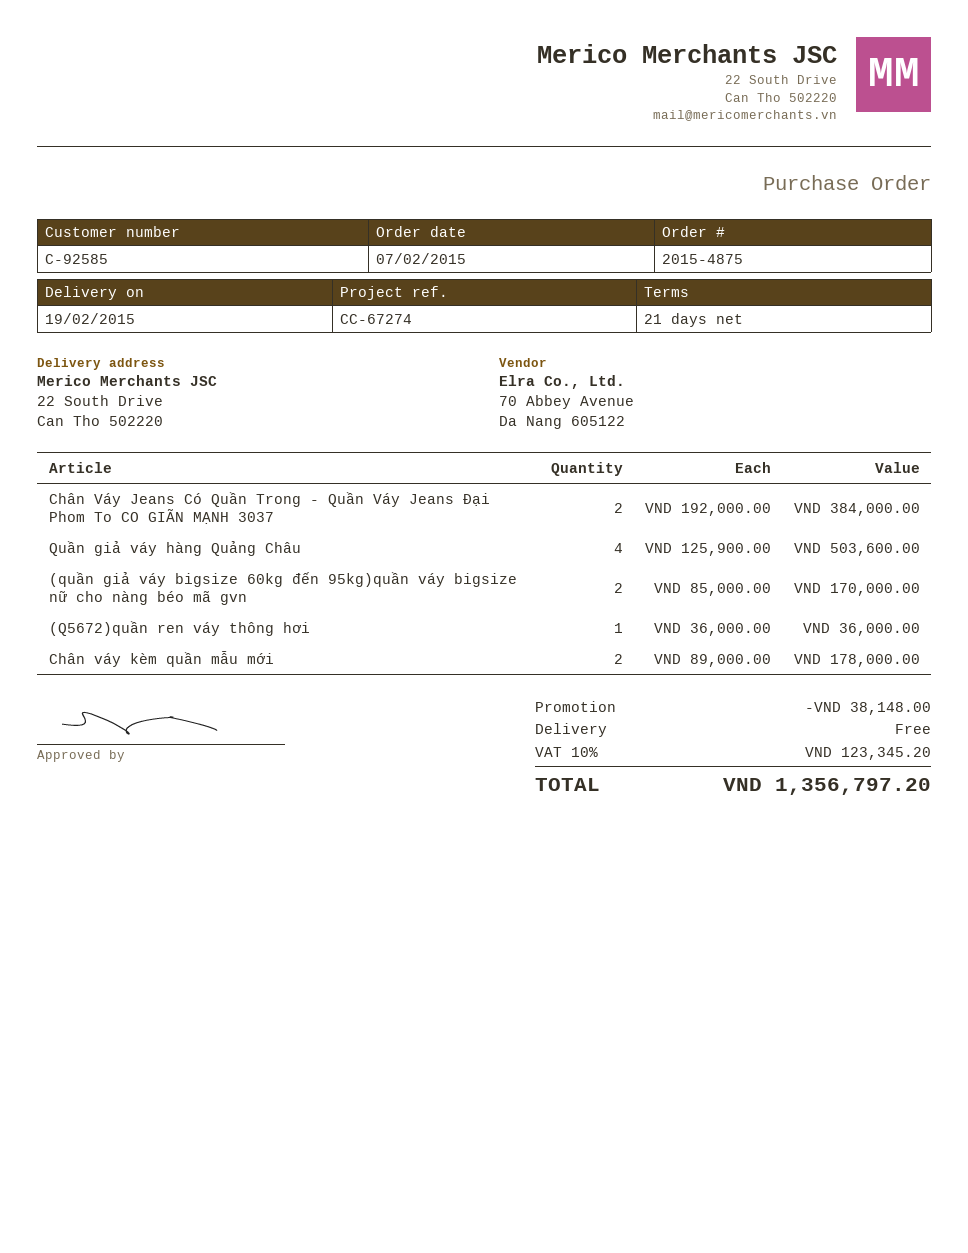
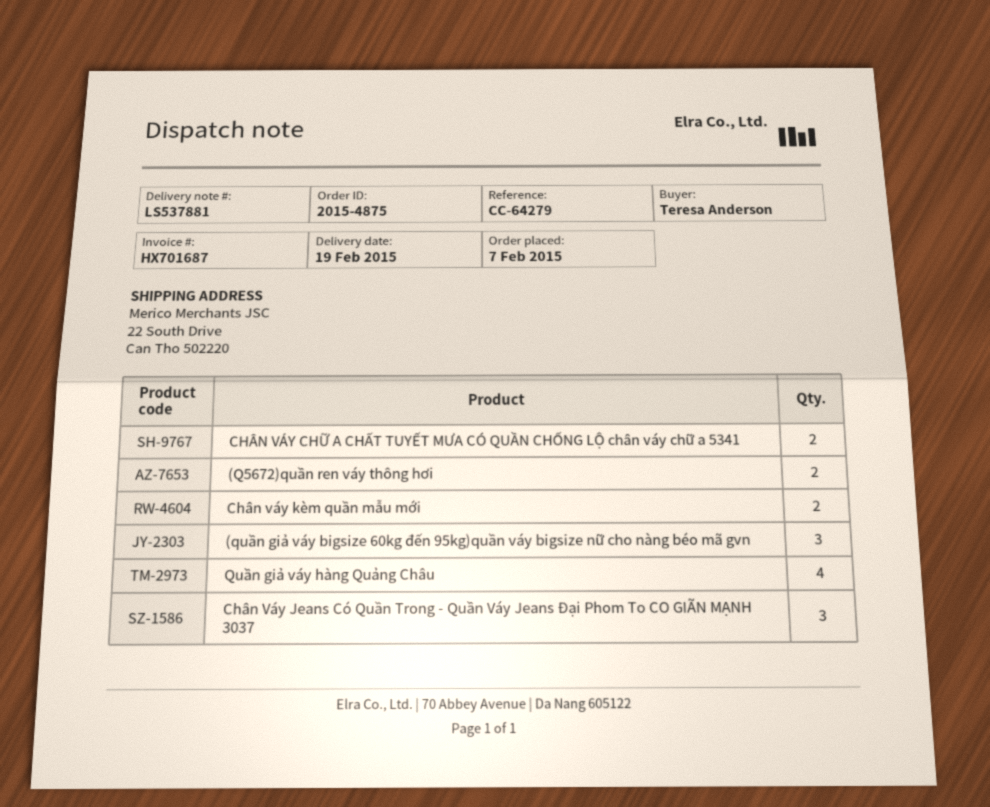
reference: CC-67274 -> CC-64279
Chân Váy Jeans Có Quần Trong - Quần Váy Jeans Đại Phom To CO GIÃN MẠNH 3037: 2 -> 3
(quần giả váy bigsize 60kg đến 95kg)quần váy bigsize nữ cho nàng béo mã gvn: 2 -> 3
(Q5672)quần ren váy thông hơi: 1 -> 2
CHÂN VÁY CHỮ A CHẤT TUYẾT MƯA CÓ QUẦN CHỐNG LỘ chân váy chữ a 5341: none -> 2

